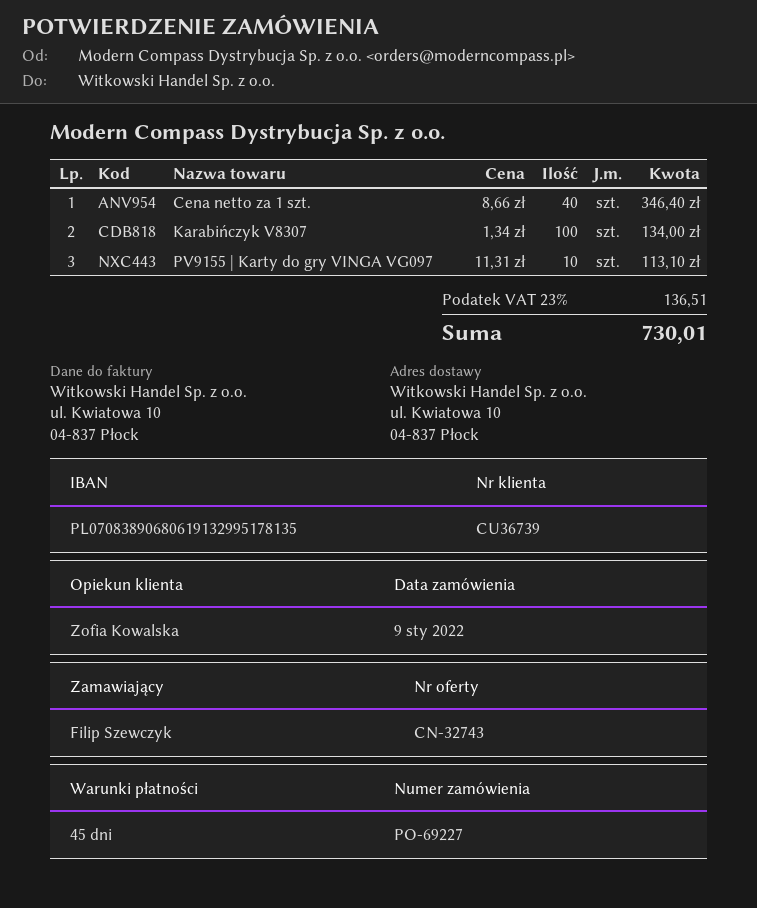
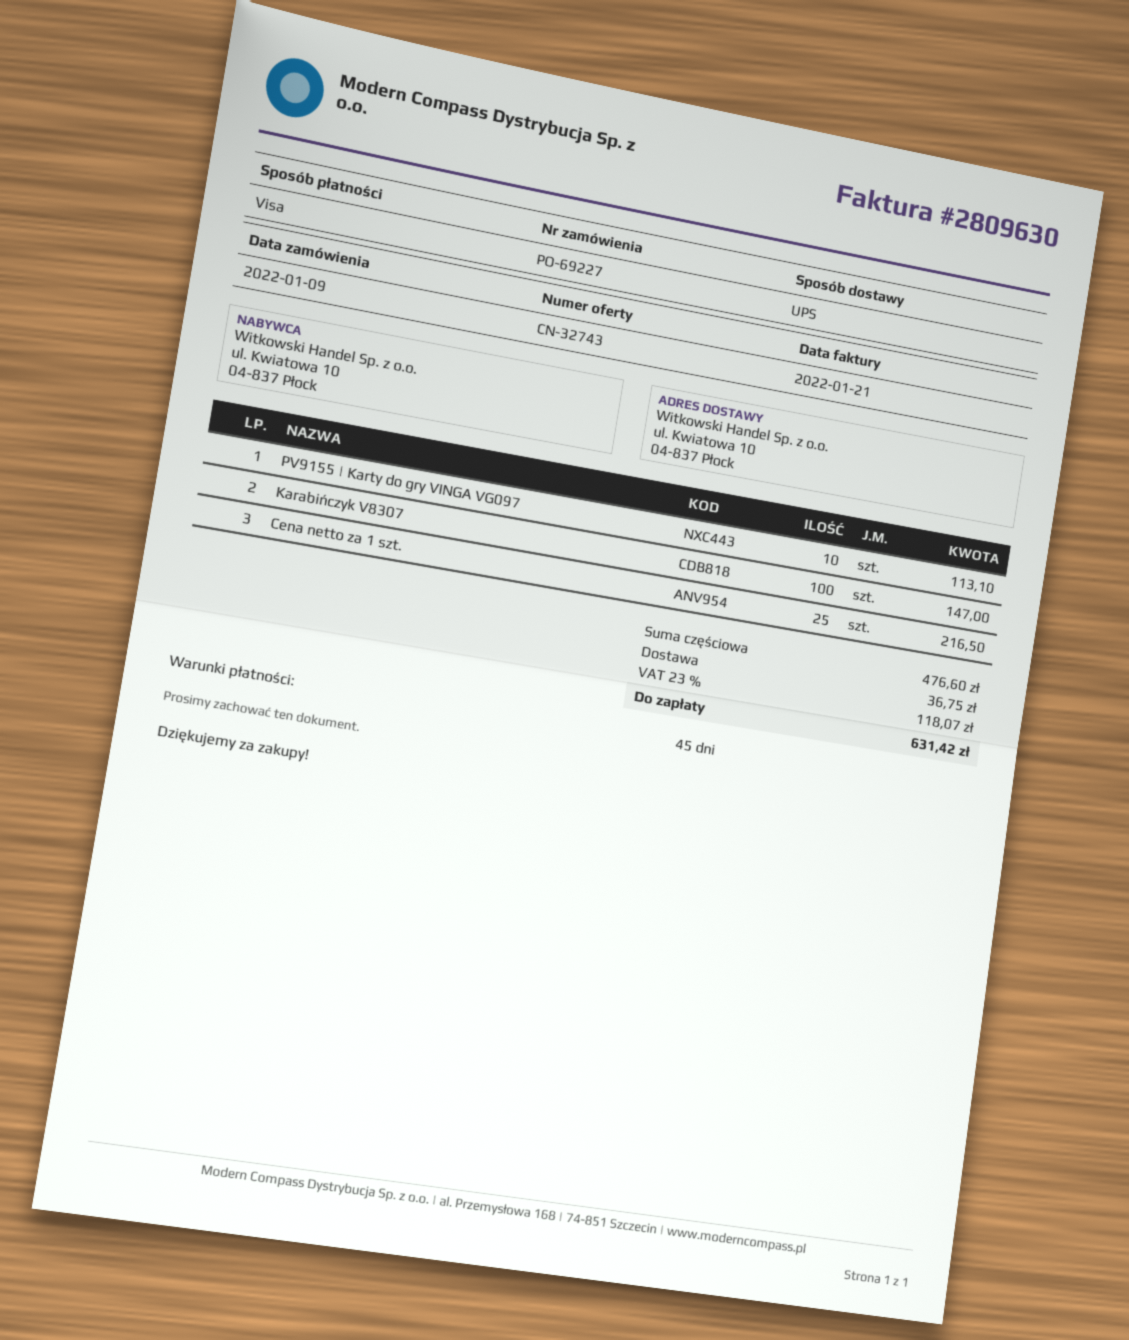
Cena netto za 1 szt.: 40 for 346.40 -> 25 for 216.50
Karabińczyk V8307: 100 for 134.00 -> 100 for 147.00
shipping: none -> 36.75
tax: 23% = 136.51 -> 23% = 118.07
total: 730.01 -> 631.42

